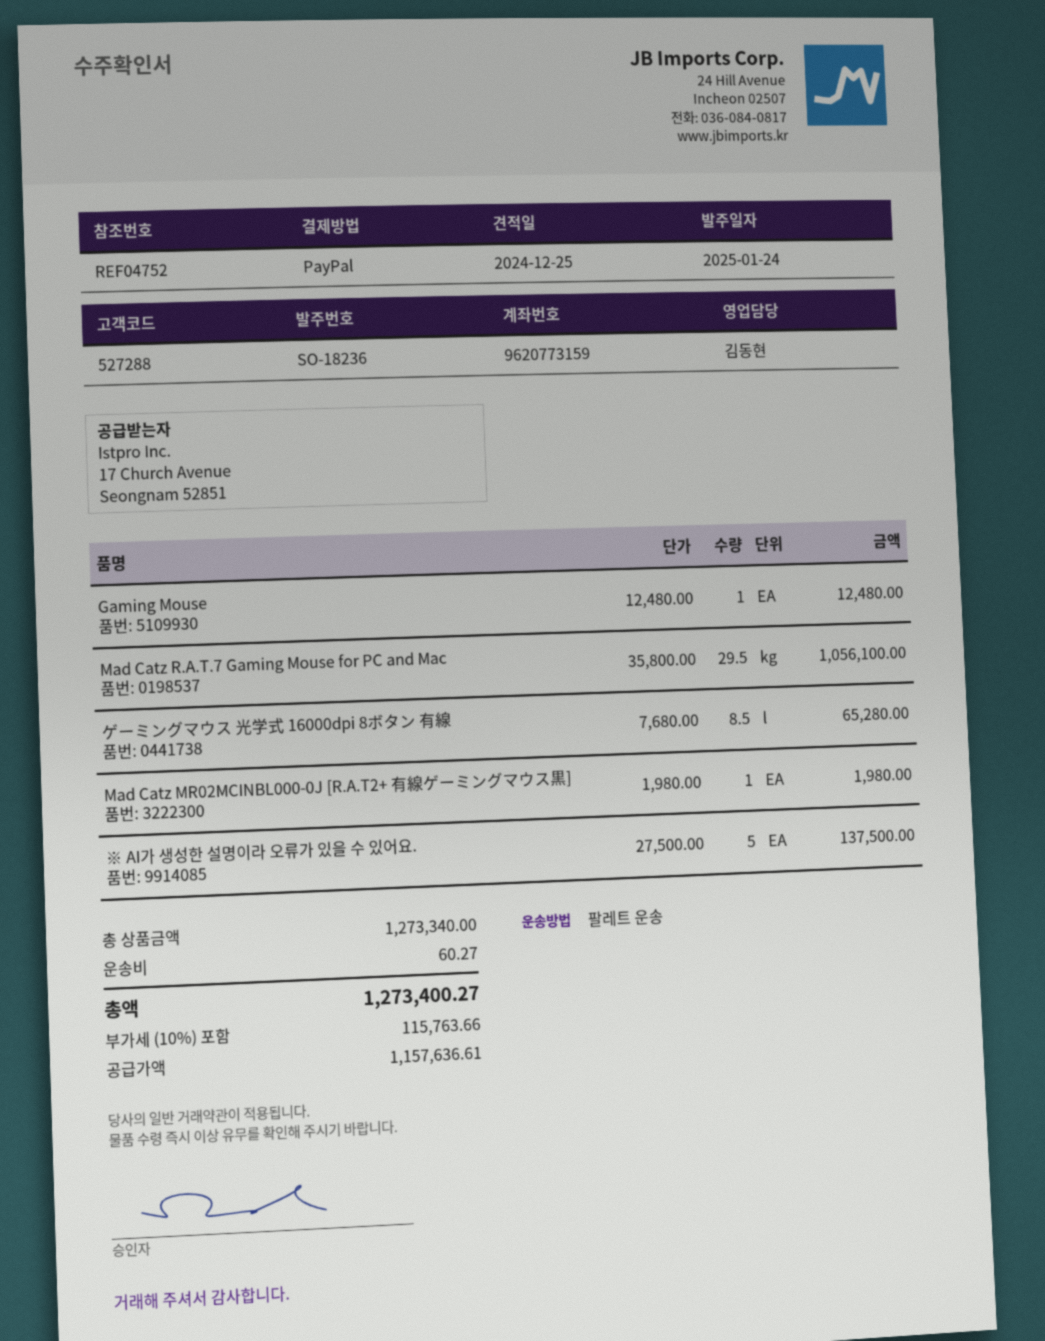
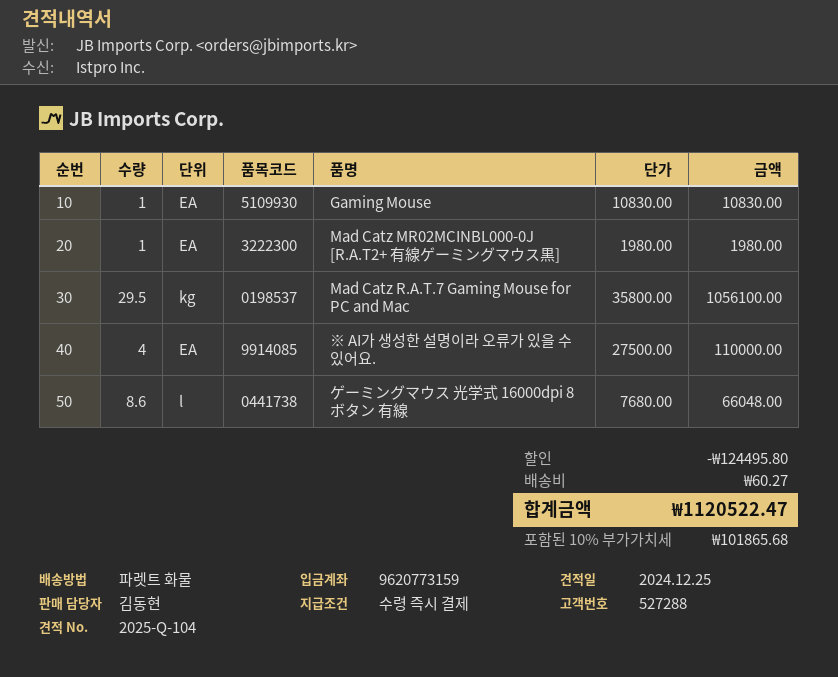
Gaming Mouse: 1 x 12480.00 = 12480.00 -> 1 x 10830.00 = 10830.00
ゲーミングマウス 光学式 16000dpi 8ボタン 有線: 8.5 x 7680.00 = 65280.00 -> 8.6 x 7680.00 = 66048.00
※ AI가 생성한 설명이라 오류가 있을 수 있어요.: 5 x 27500.00 = 137500.00 -> 4 x 27500.00 = 110000.00
discount: none -> 124495.80
tax: 10% = 115763.66 -> 10% = 101865.68
total: 1273400.27 -> 1120522.47

